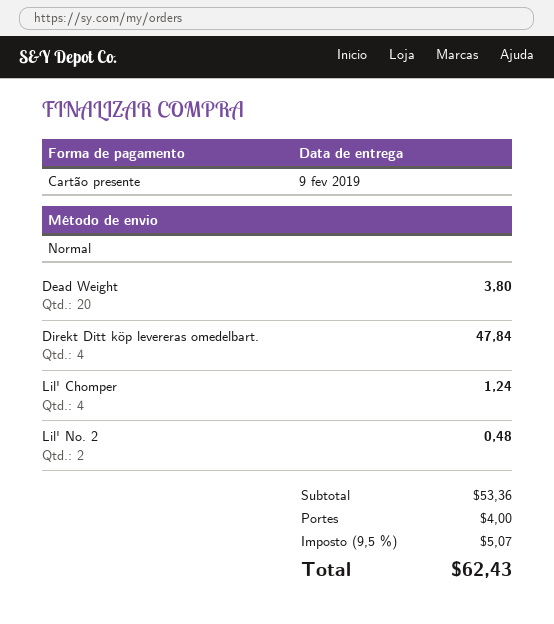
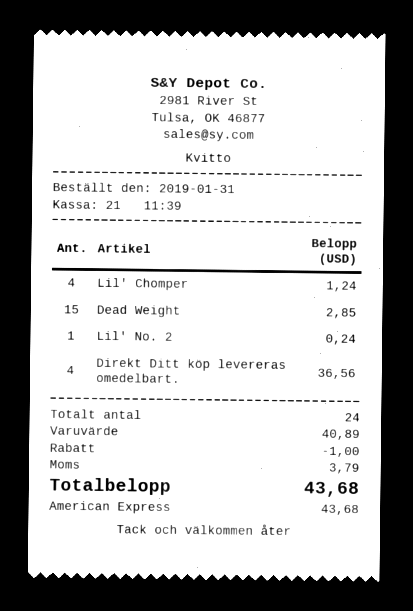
payment method: gift card -> American Express
Dead Weight: 20 for 3.80 -> 15 for 2.85
Direkt Ditt köp levereras omedelbart.: 4 for 47.84 -> 4 for 36.56
Lil' No. 2: 2 for 0.48 -> 1 for 0.24
subtotal: 53.36 -> 40.89
discount: none -> 1.00
shipping: 4.00 -> none
tax: 5.07 -> 3.79
total: 62.43 -> 43.68

